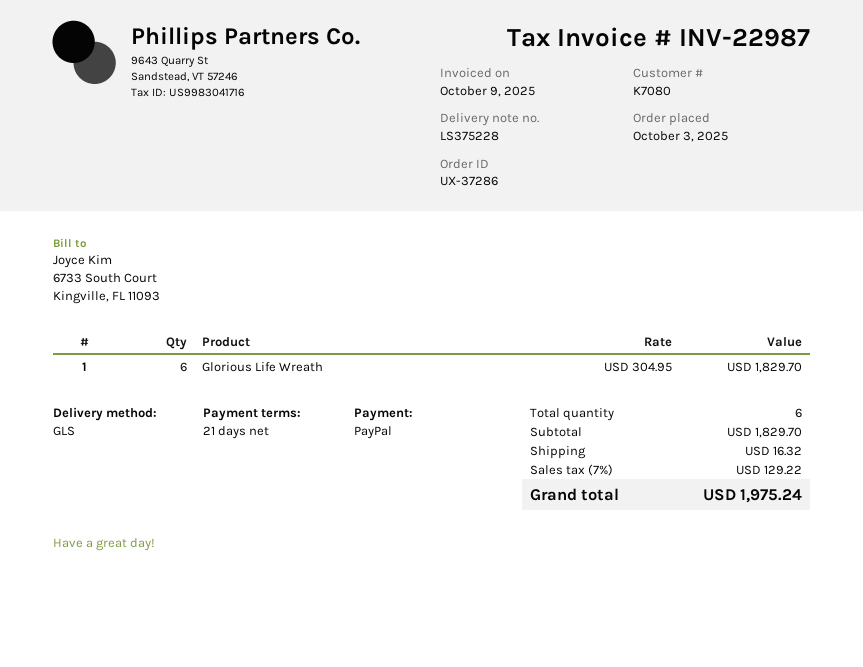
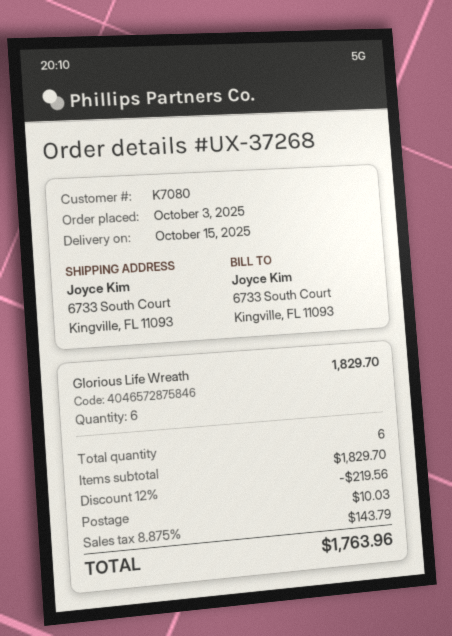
order number: UX-37286 -> UX-37268
discount: none -> 12% = 219.56
shipping: 16.32 -> 10.03
tax: 7% = 129.22 -> 8.875% = 143.79
total: 1975.24 -> 1763.96

